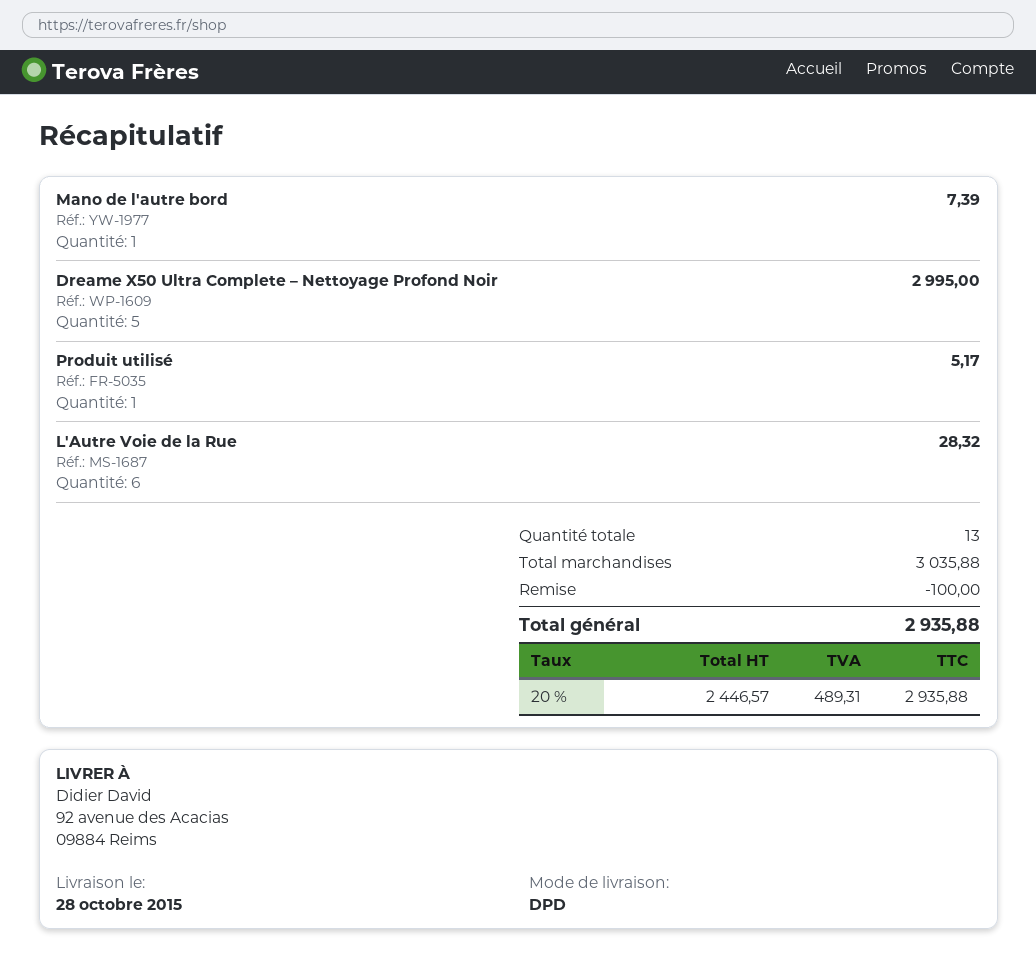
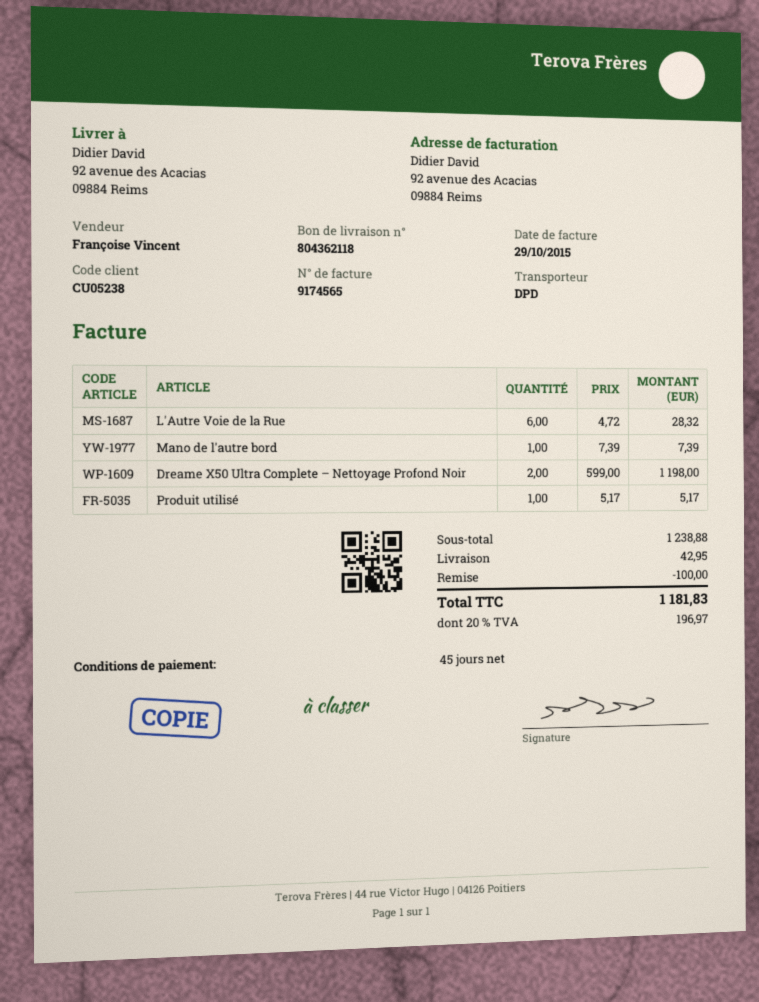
Dreame X50 Ultra Complete – Nettoyage Profond Noir: 5 for 2995.00 -> 2 for 1198.00
subtotal: 3035.88 -> 1238.88
shipping: none -> 42.95
tax: 20% = 489.31 -> 20% = 196.97
total: 2935.88 -> 1181.83

